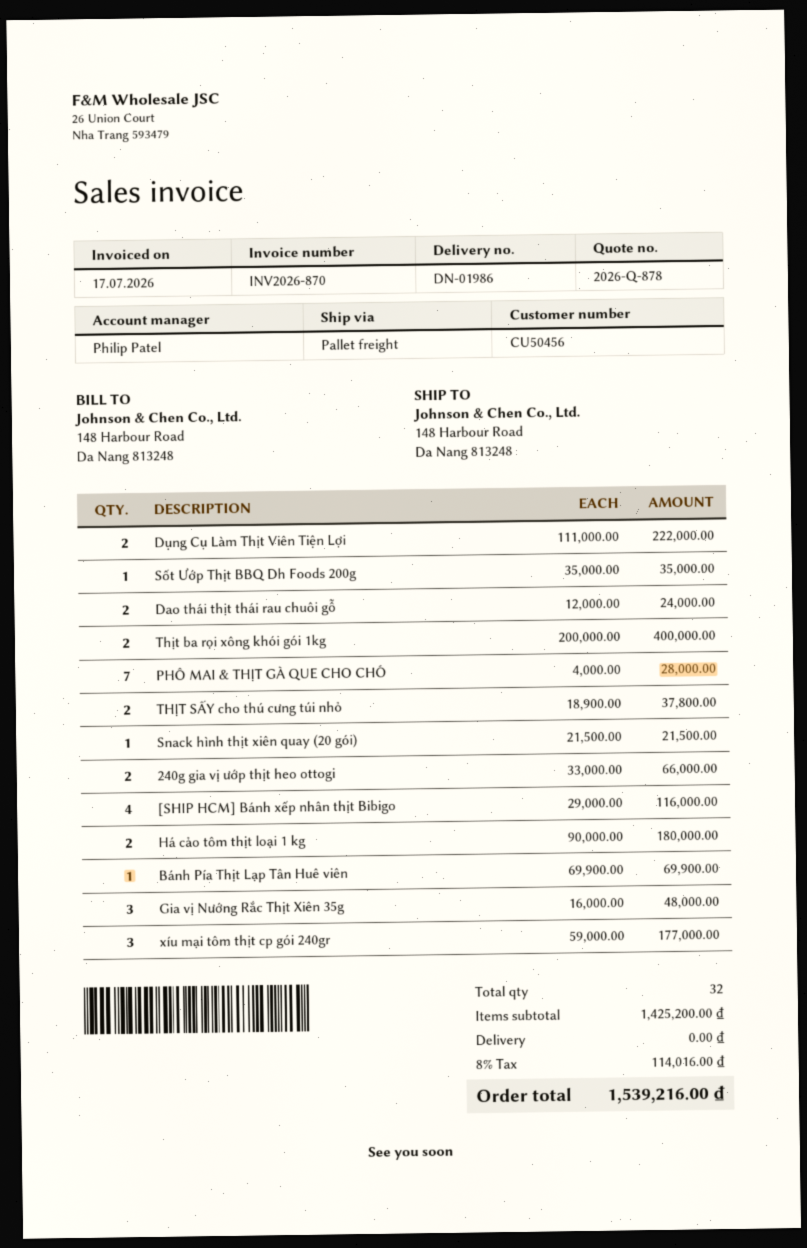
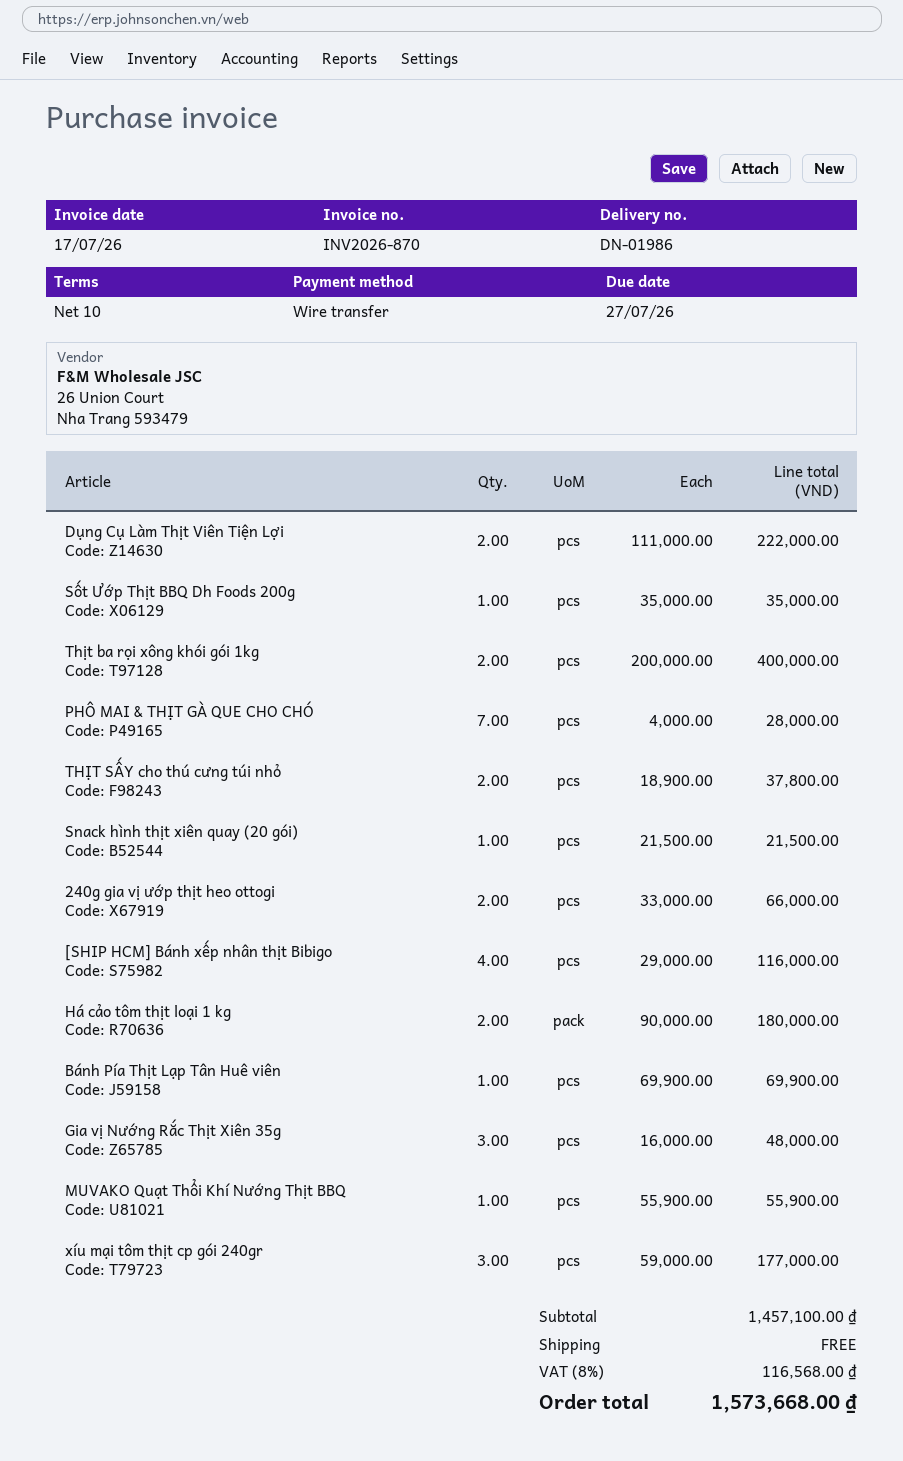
Dao thái thịt thái rau chuôi gỗ: 2 x 12000.00 = 24000.00 -> none
MUVAKO Quạt Thổi Khí Nướng Thịt BBQ: none -> 1 x 55900.00 = 55900.00
subtotal: 1425200.00 -> 1457100.00
tax: 8% = 114016.00 -> 8% = 116568.00
total: 1539216.00 -> 1573668.00

